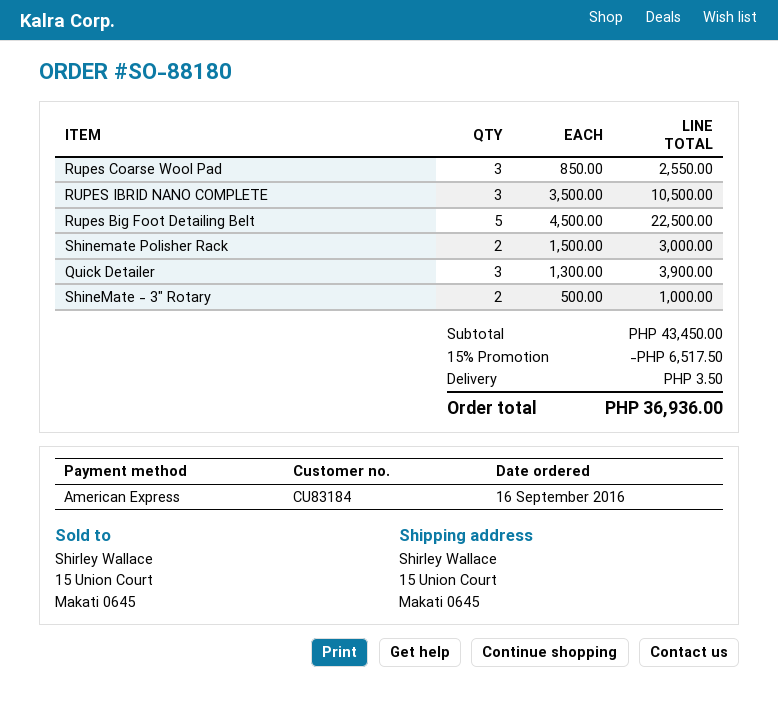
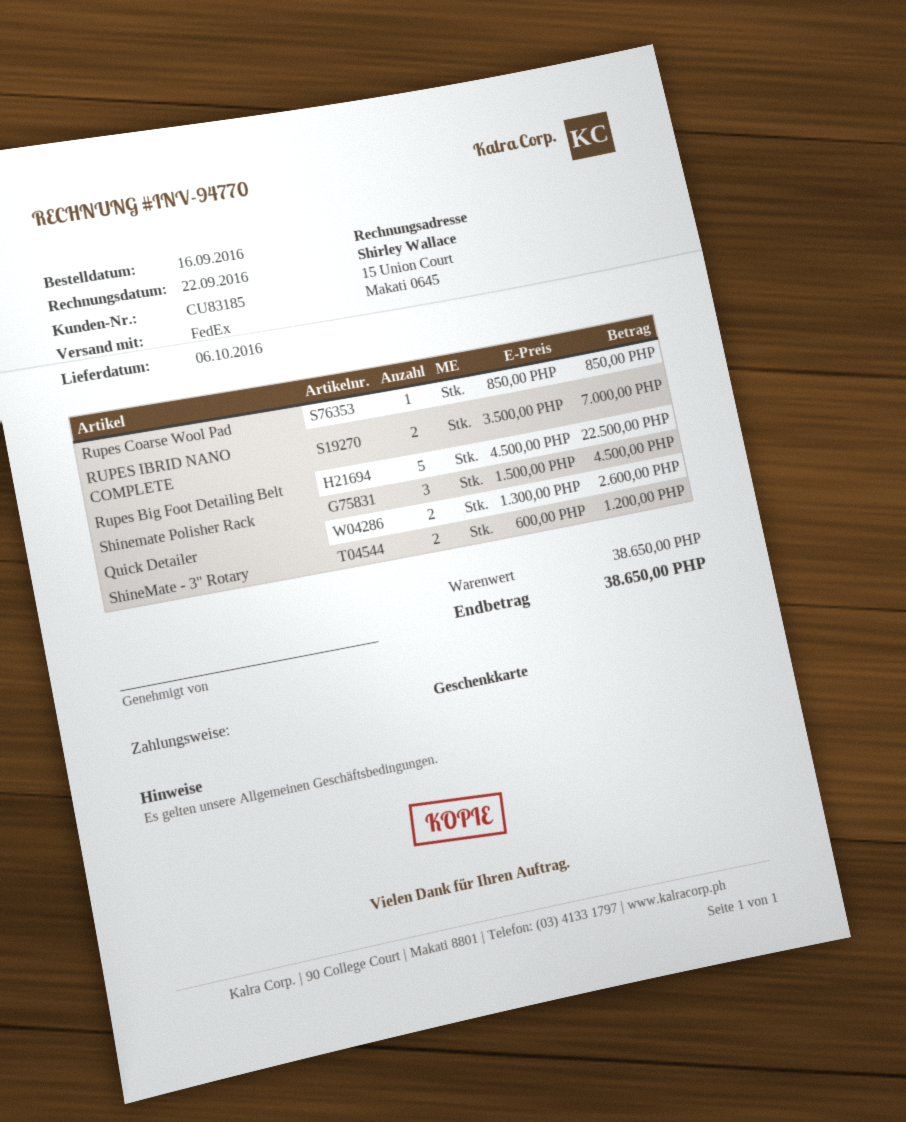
customer number: CU83184 -> CU83185
payment method: American Express -> gift card
Rupes Coarse Wool Pad: 3 x 850.00 = 2550.00 -> 1 x 850.00 = 850.00
RUPES IBRID NANO COMPLETE: 3 x 3500.00 = 10500.00 -> 2 x 3500.00 = 7000.00
Shinemate Polisher Rack: 2 x 1500.00 = 3000.00 -> 3 x 1500.00 = 4500.00
Quick Detailer: 3 x 1300.00 = 3900.00 -> 2 x 1300.00 = 2600.00
ShineMate - 3" Rotary: 2 x 500.00 = 1000.00 -> 2 x 600.00 = 1200.00
subtotal: 43450.00 -> 38650.00
discount: 15% = 6517.50 -> none
shipping: 3.50 -> none
total: 36936.00 -> 38650.00

